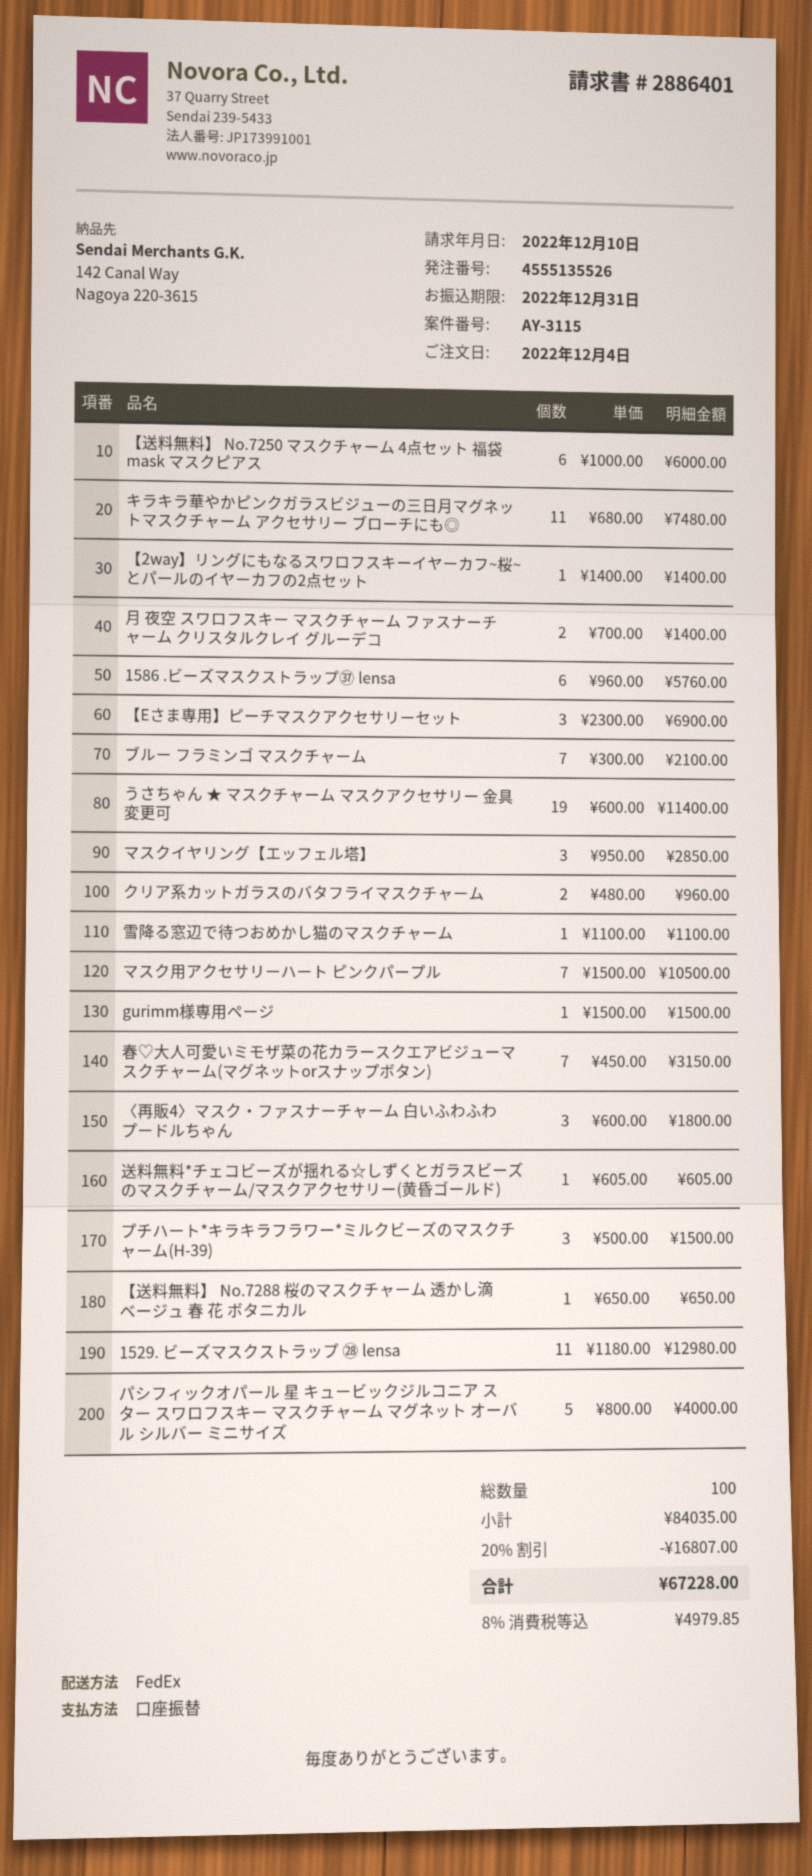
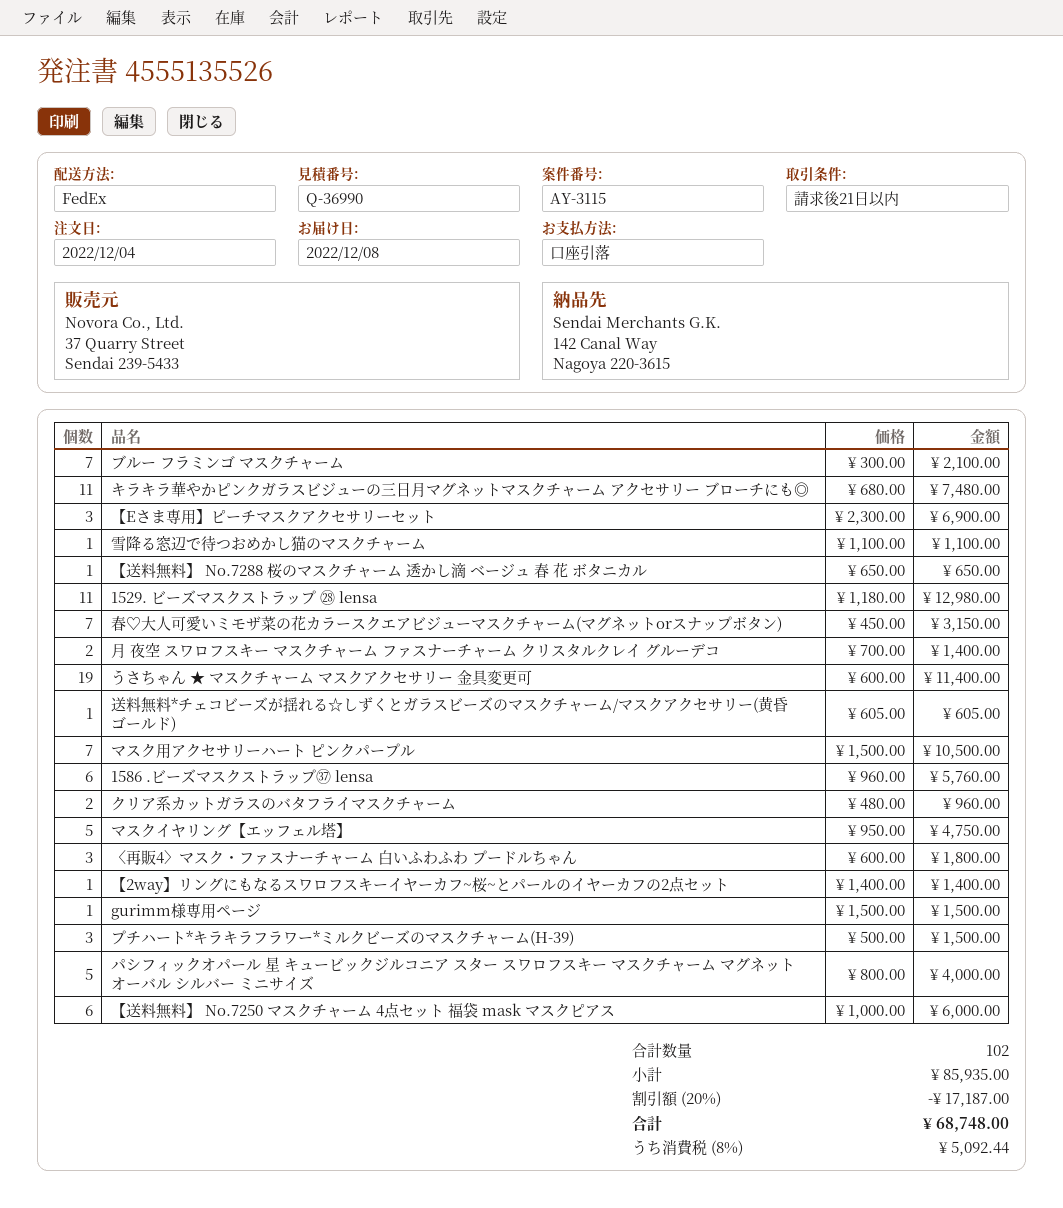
マスクイヤリング【エッフェル塔】: 3 x 950.00 = 2850.00 -> 5 x 950.00 = 4750.00
total quantity: 100 -> 102
subtotal: 84035.00 -> 85935.00
discount: 20% = 16807.00 -> 20% = 17187.00
tax: 8% = 4979.85 -> 8% = 5092.44
total: 67228.00 -> 68748.00

